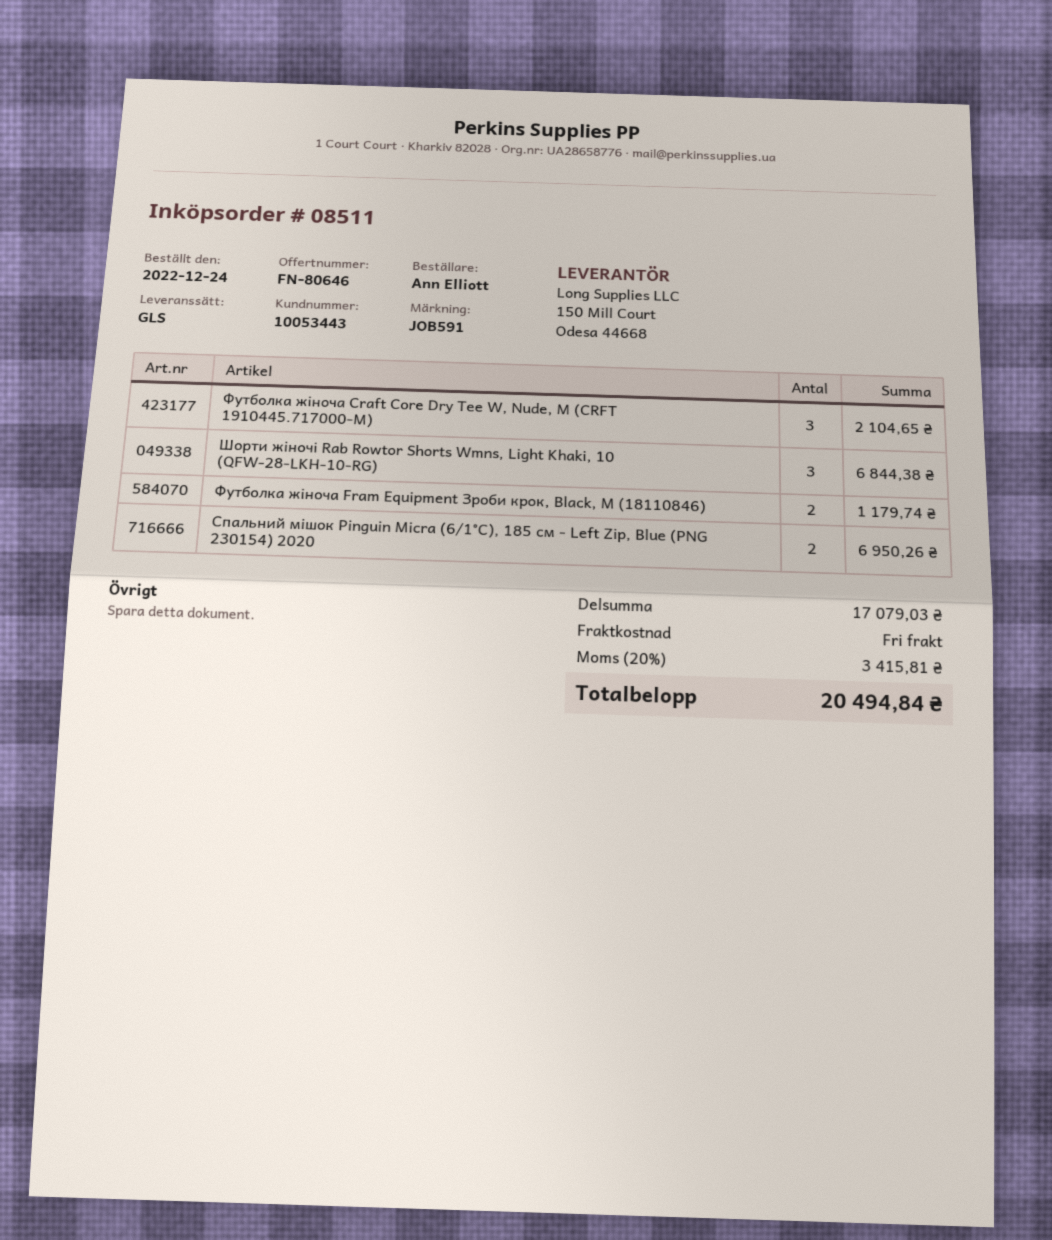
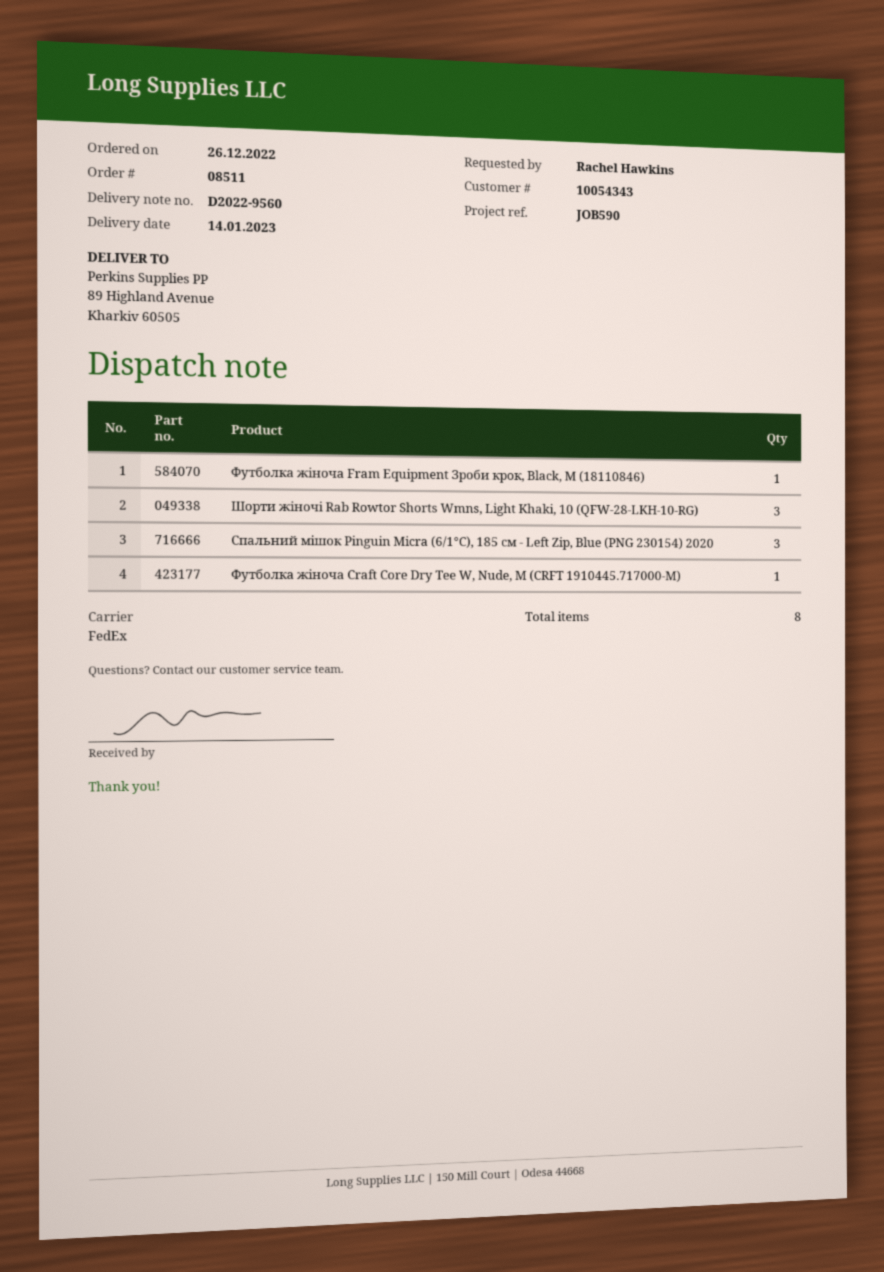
order date: 2022-12-24 -> 2022-12-26
customer number: 10053443 -> 10054343
reference: JOB591 -> JOB590
ordered by: Ann Elliott -> Rachel Hawkins
shipping method: GLS -> FedEx
Футболка жіноча Craft Core Dry Tee W, Nude, M (CRFT 1910445.717000-M): 3 -> 1
Футболка жіноча Fram Equipment Зроби крок, Black, M (18110846): 2 -> 1
Спальний мішок Pinguin Micra (6/1°C), 185 см - Left Zip, Blue (PNG 230154) 2020: 2 -> 3

